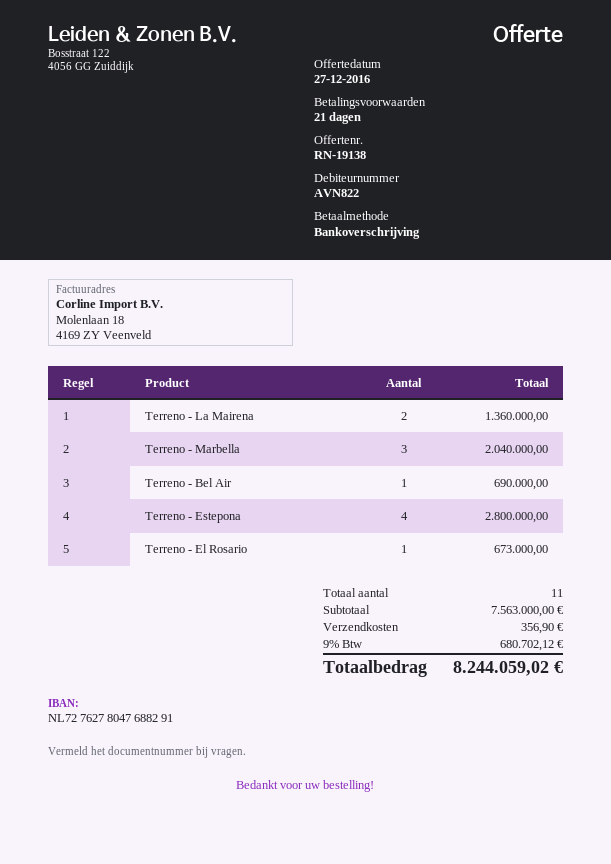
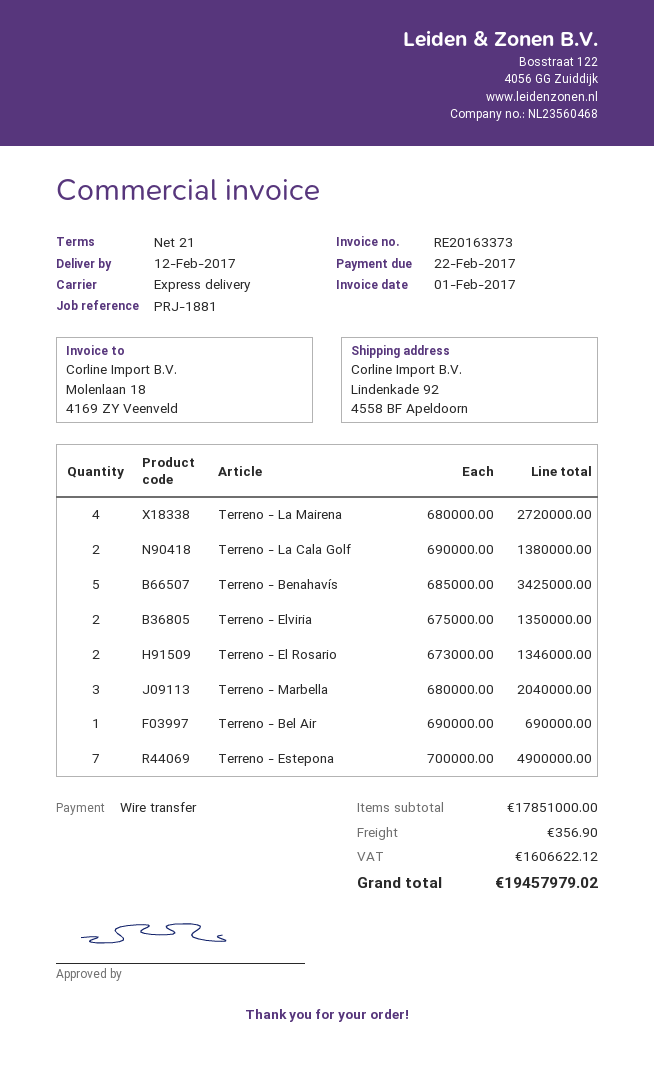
Terreno - La Mairena: 2 for 1360000.00 -> 4 for 2720000.00
Terreno - Estepona: 4 for 2800000.00 -> 7 for 4900000.00
Terreno - El Rosario: 1 for 673000.00 -> 2 for 1346000.00
Terreno - La Cala Golf: none -> 2 for 1380000.00
Terreno - Benahavís: none -> 5 for 3425000.00
Terreno - Elviria: none -> 2 for 1350000.00
subtotal: 7563000.00 -> 17851000.00
tax: 680702.12 -> 1606622.12
total: 8244059.02 -> 19457979.02

